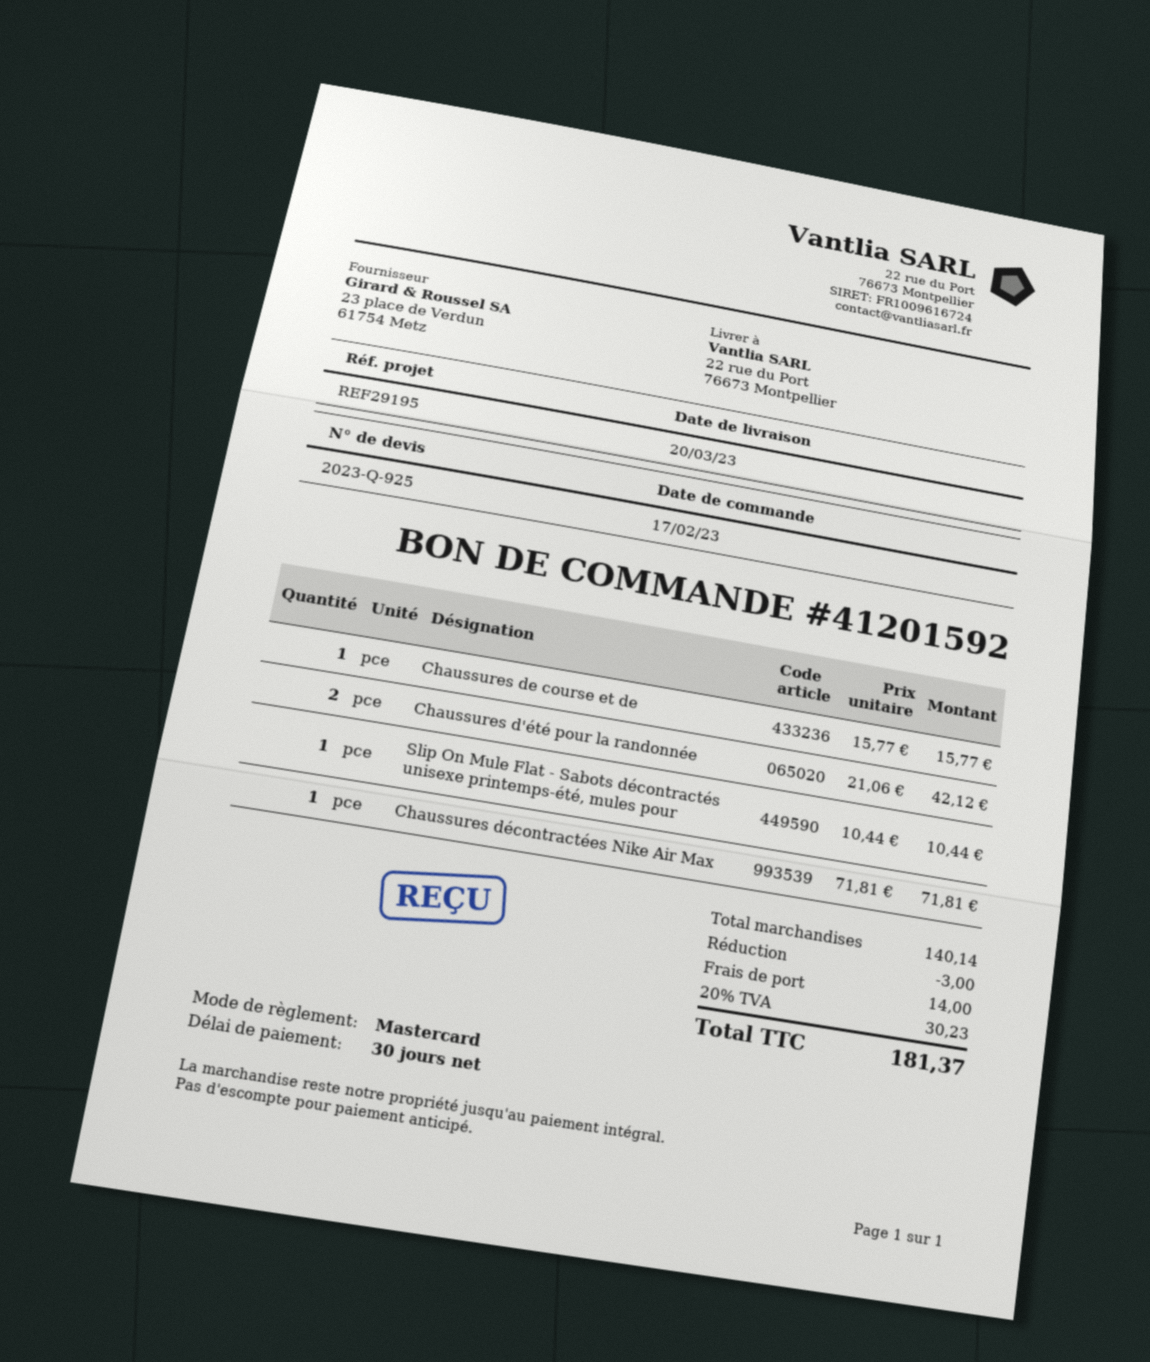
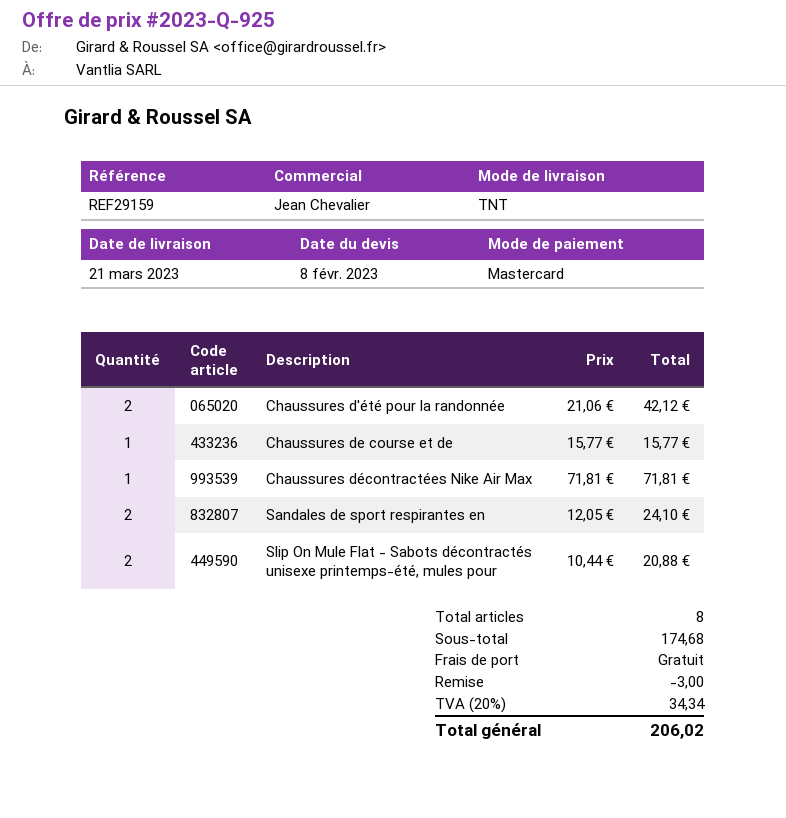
delivery date: 2023-03-20 -> 2023-03-21
reference: REF29195 -> REF29159
Slip On Mule Flat - Sabots décontractés unisexe printemps-été, mules pour: 1 x 10.44 = 10.44 -> 2 x 10.44 = 20.88
Sandales de sport respirantes en: none -> 2 x 12.05 = 24.10
subtotal: 140.14 -> 174.68
shipping: 14.00 -> 0.00
tax: 20% = 30.23 -> 20% = 34.34
total: 181.37 -> 206.02

